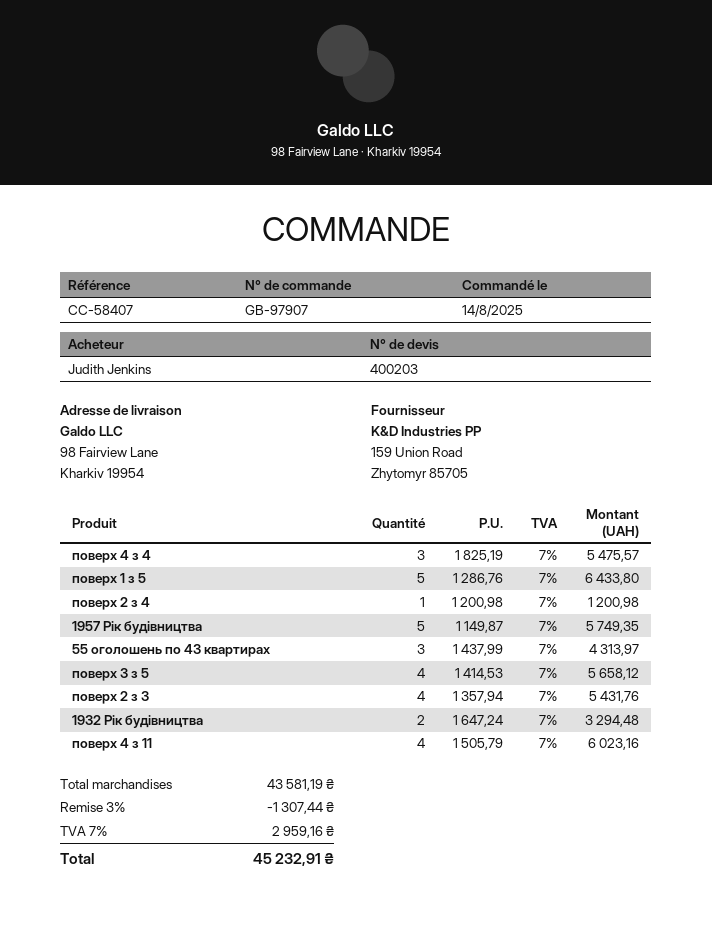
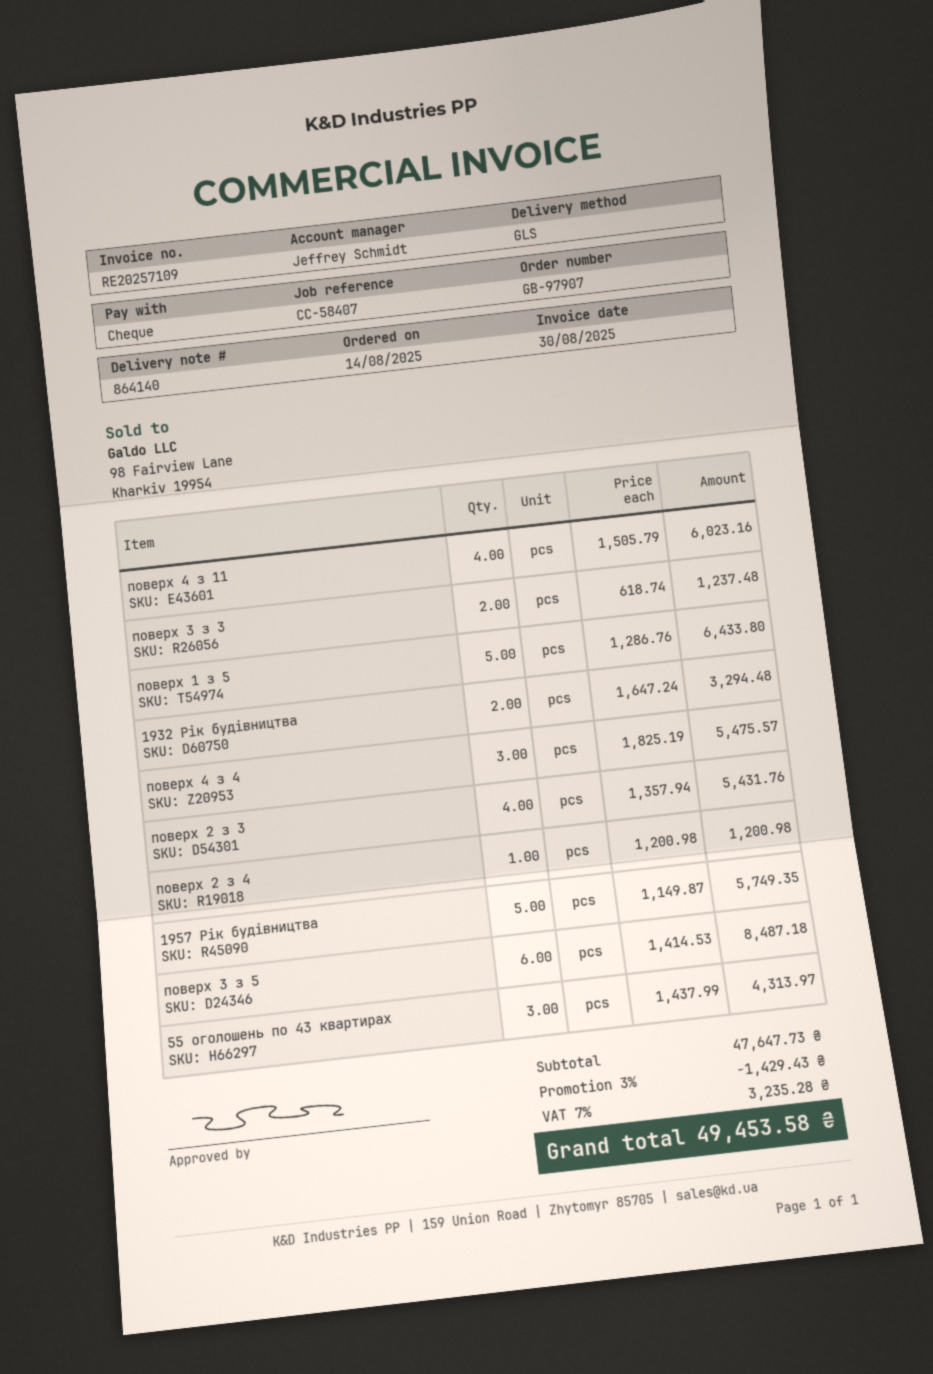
поверх 3 з 5: 4 x 1414.53 = 5658.12 -> 6 x 1414.53 = 8487.18
поверх 3 з 3: none -> 2 x 618.74 = 1237.48
subtotal: 43581.19 -> 47647.73
discount: 3% = 1307.44 -> 3% = 1429.43
tax: 7% = 2959.16 -> 7% = 3235.28
total: 45232.91 -> 49453.58

